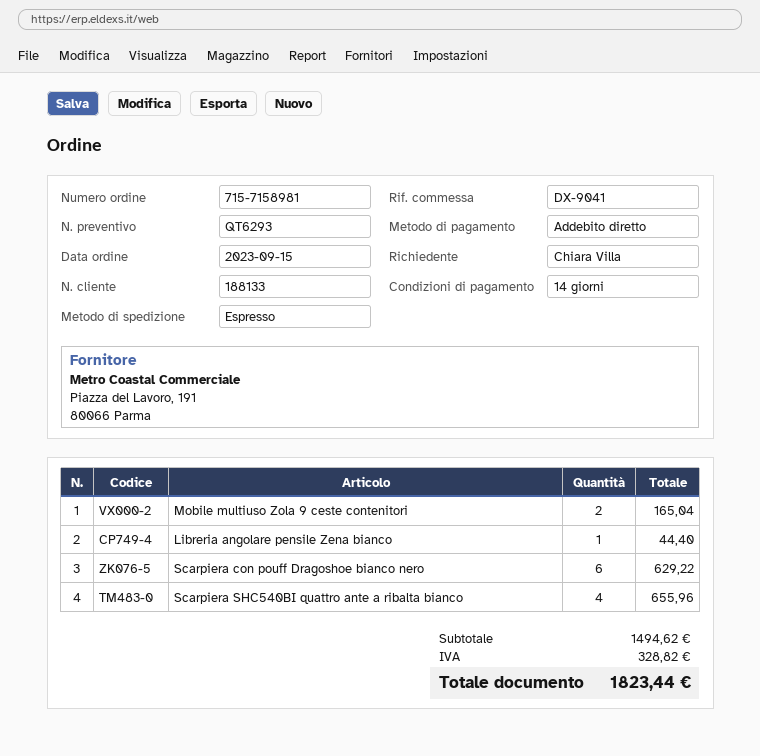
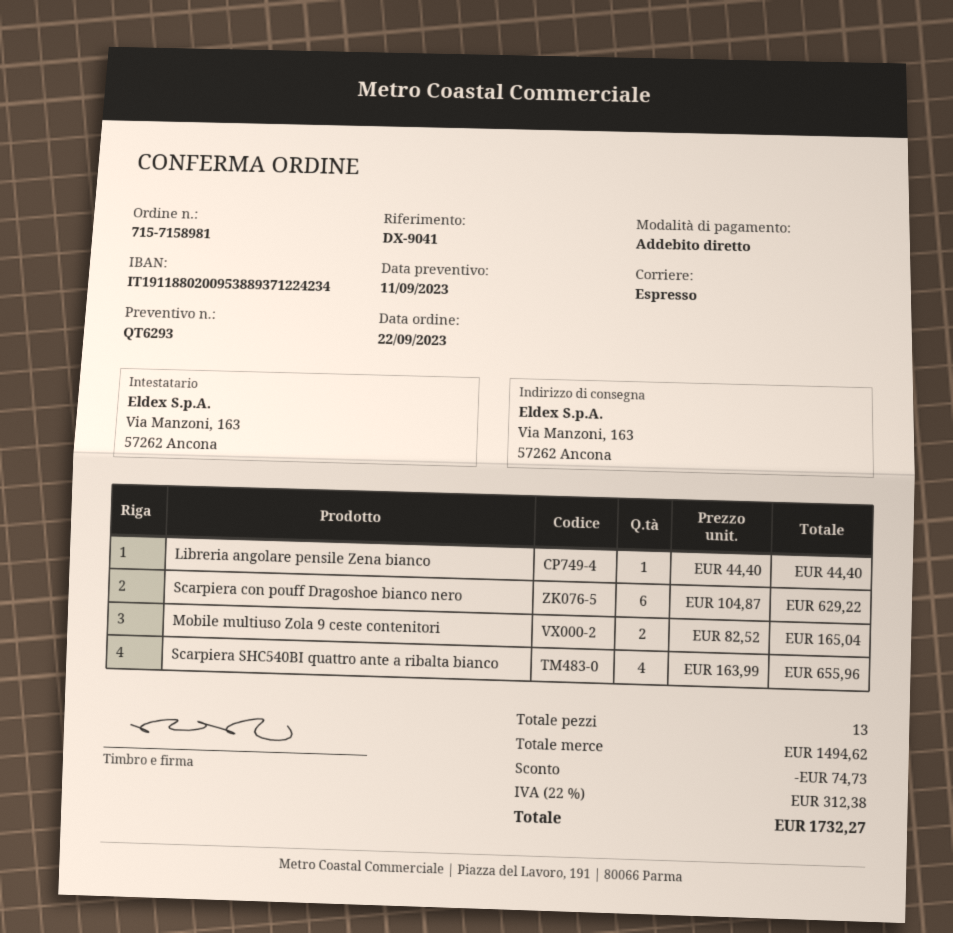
order date: 2023-09-15 -> 2023-09-22
discount: none -> 74.73
tax: 328.82 -> 312.38
total: 1823.44 -> 1732.27

